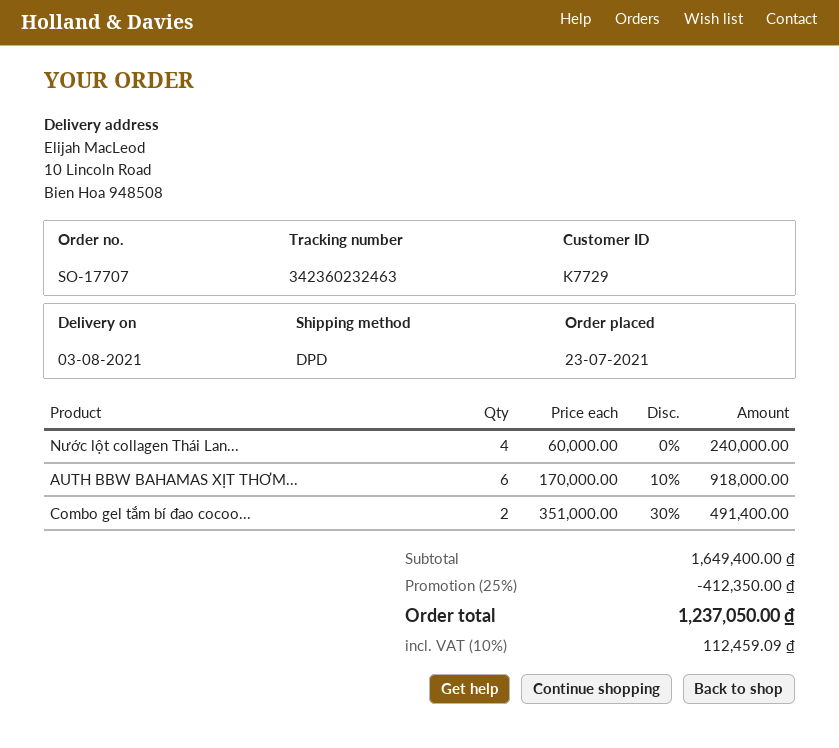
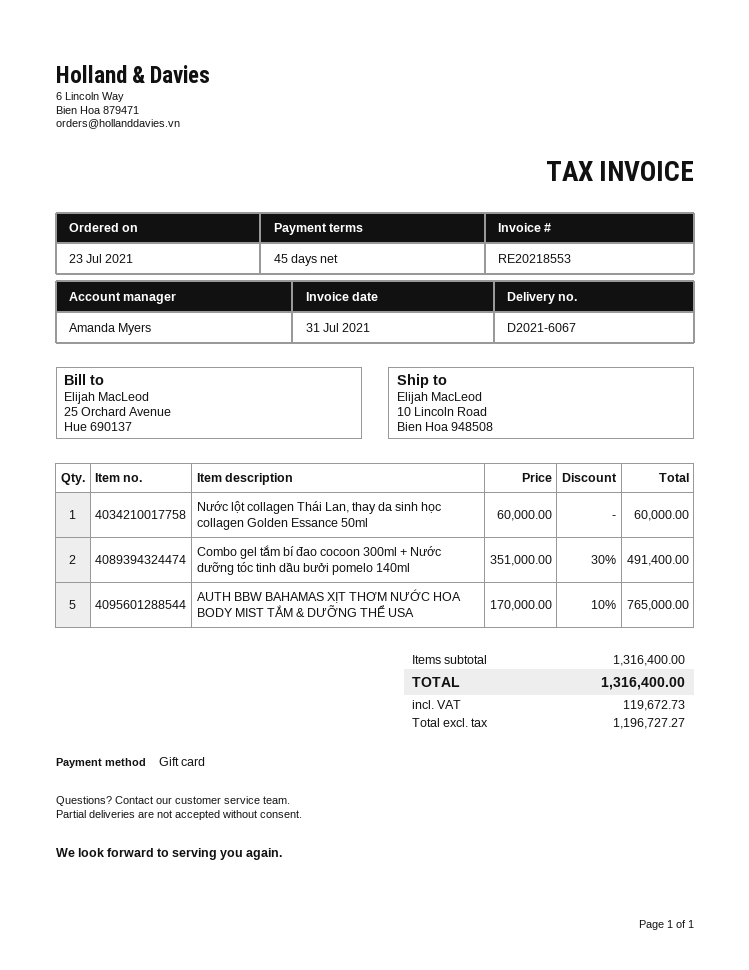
Nước lột collagen Thái Lan...: 4 x 60000.00 = 240000.00 -> 1 x 60000.00 = 60000.00
AUTH BBW BAHAMAS XỊT THƠM...: 6 x 170000.00 - 10% = 918000.00 -> 5 x 170000.00 - 10% = 765000.00
subtotal: 1649400.00 -> 1316400.00
discount: 25% = 412350.00 -> none
tax: 112459.09 -> 119672.73
total: 1237050.00 -> 1316400.00

